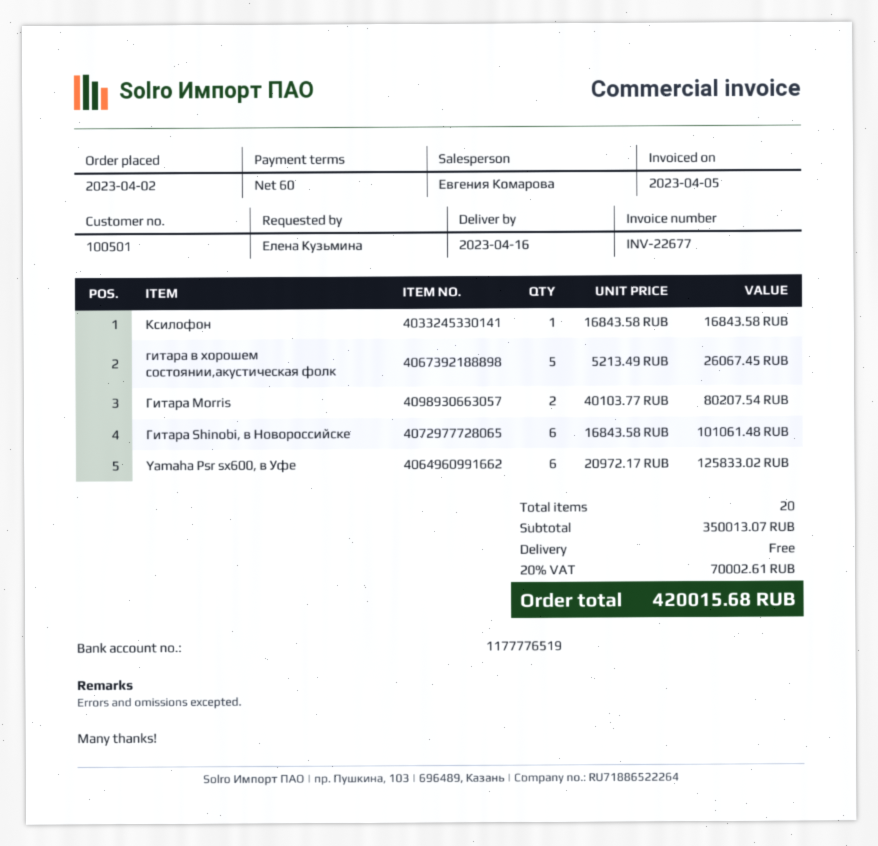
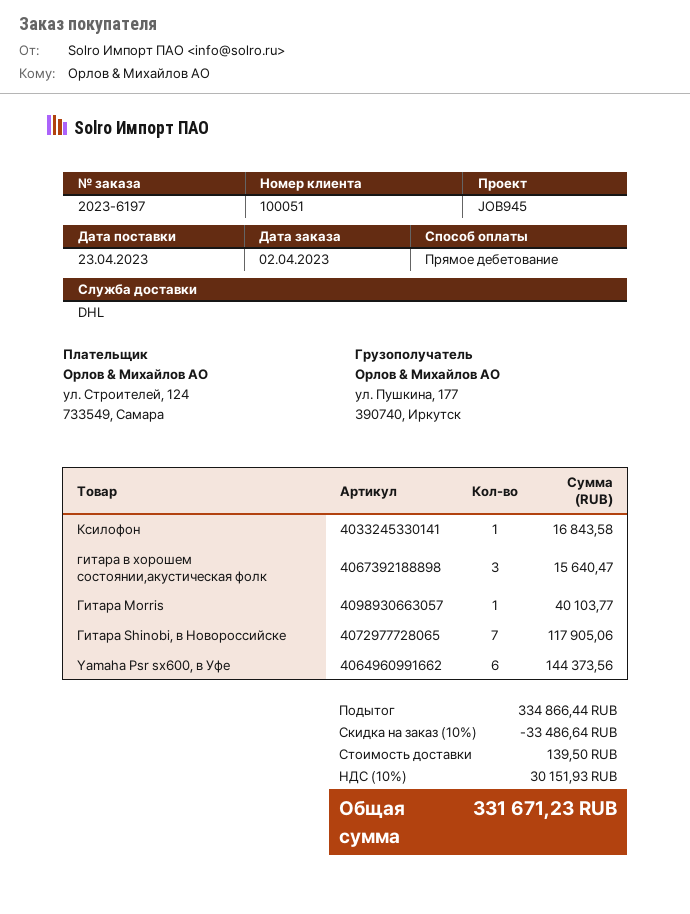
delivery date: 2023-04-16 -> 2023-04-23
customer number: 100501 -> 100051
гитара в хорошем состоянии,акустическая фолк: 5 for 26067.45 -> 3 for 15640.47
Гитара Morris: 2 for 80207.54 -> 1 for 40103.77
Гитара Shinobi, в Новороссийске: 6 for 101061.48 -> 7 for 117905.06
Yamaha Psr sx600, в Уфе: 6 for 125833.02 -> 6 for 144373.56
subtotal: 350013.07 -> 334866.44
discount: none -> 10% = 33486.64
shipping: 0.00 -> 139.50
tax: 20% = 70002.61 -> 10% = 30151.93
total: 420015.68 -> 331671.23

